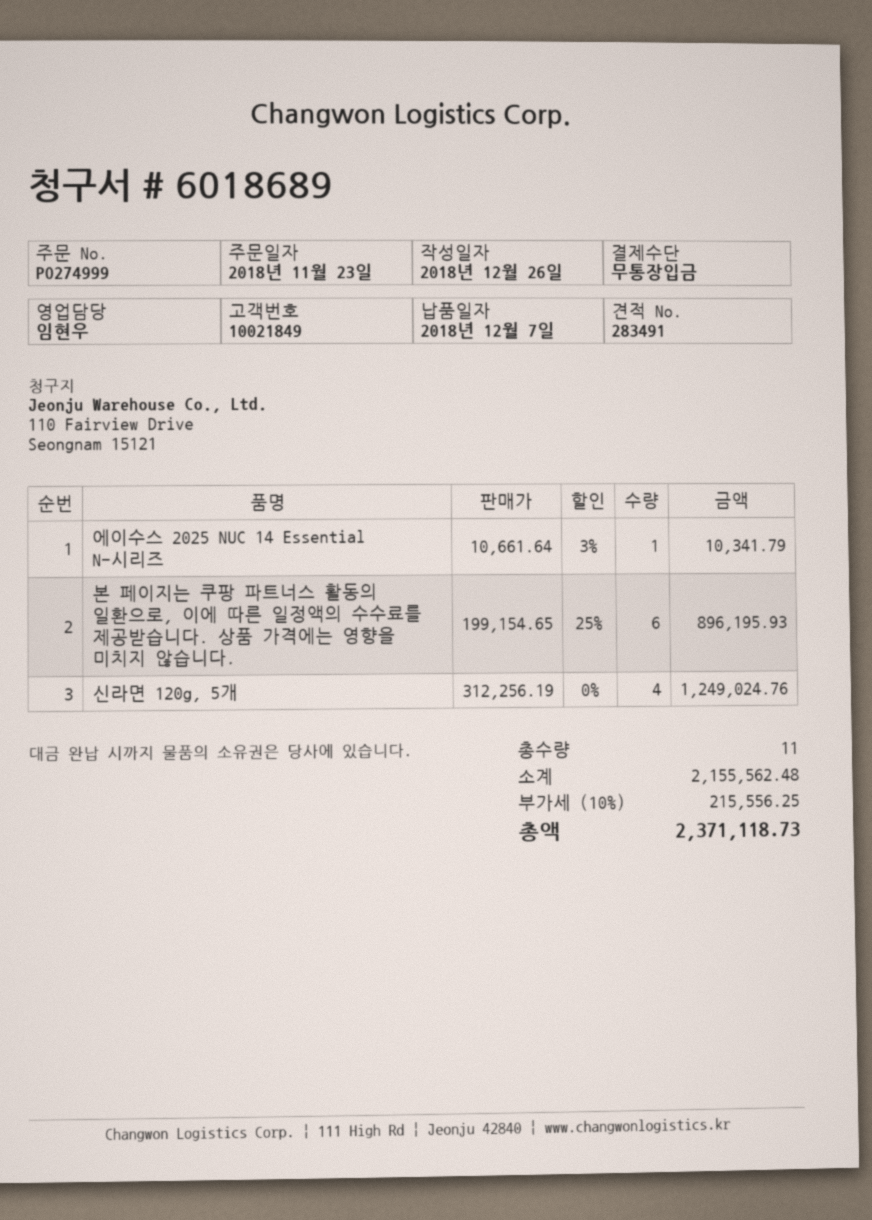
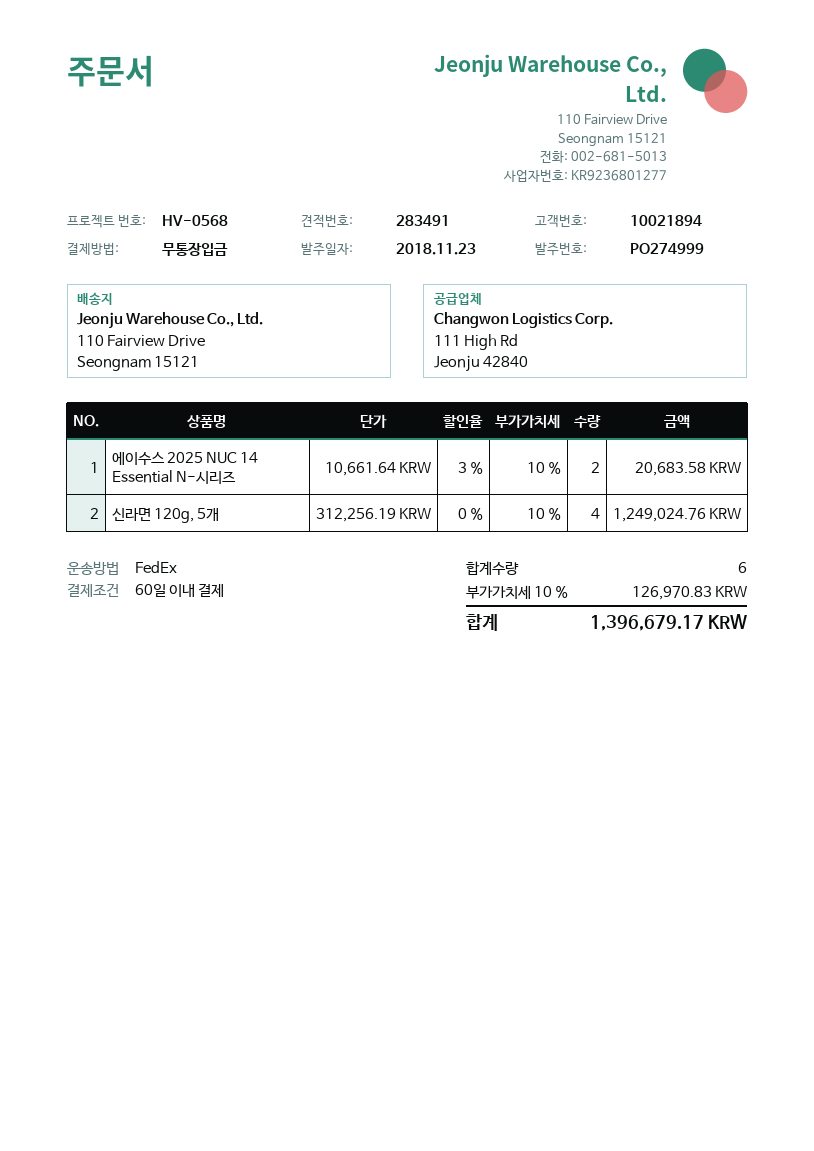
customer number: 10021849 -> 10021894
에이수스 2025 NUC 14 Essential N-시리즈: 1 x 10661.64 - 3% = 10341.79 -> 2 x 10661.64 - 3% = 20683.58
본 페이지는 쿠팡 파트너스 활동의 일환으로, 이에 따른 일정액의 수수료를 제공받습니다. 상품 가격에는 영향을 미치지 않습니다.: 6 x 199154.65 - 25% = 896195.93 -> none
total quantity: 11 -> 6
tax: 10% = 215556.25 -> 10% = 126970.83
total: 2371118.73 -> 1396679.17

